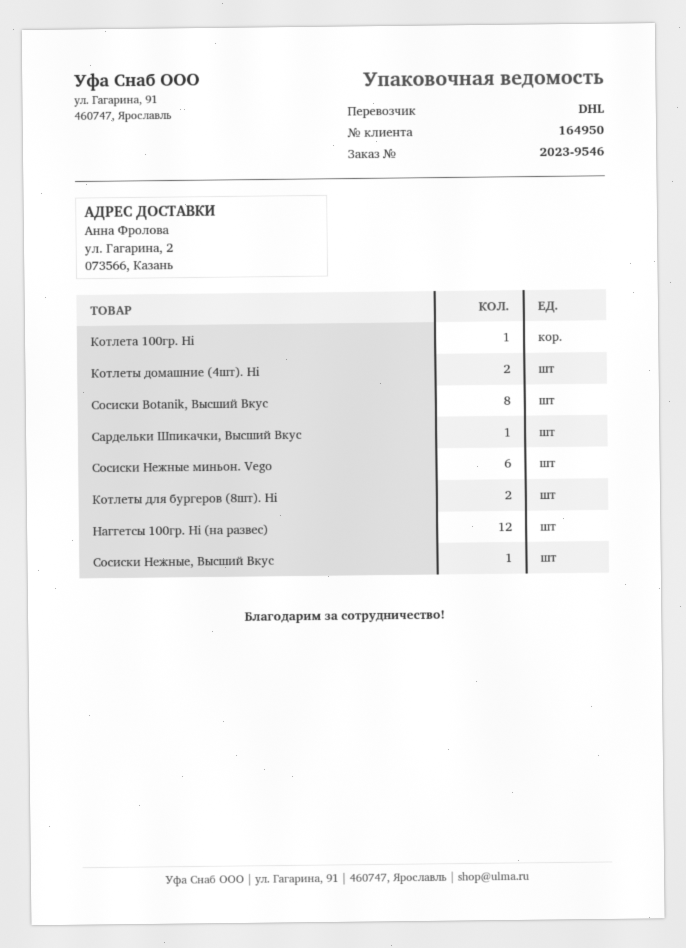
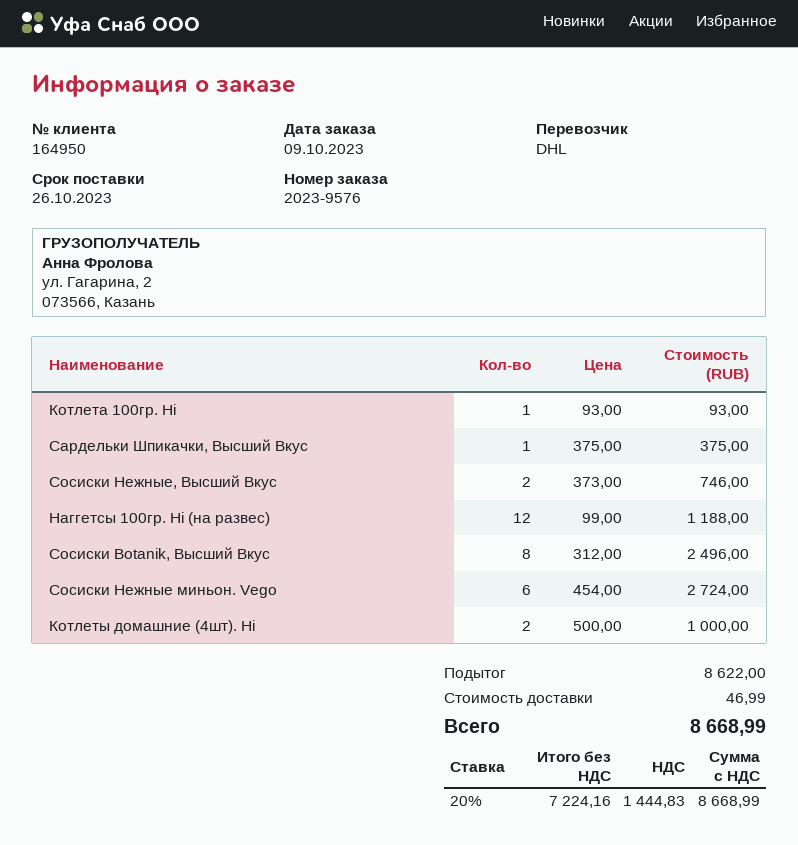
order number: 2023-9546 -> 2023-9576
Котлеты для бургеров (8шт). Hi: 2 -> none
Сосиски Нежные, Высший Вкус: 1 -> 2

